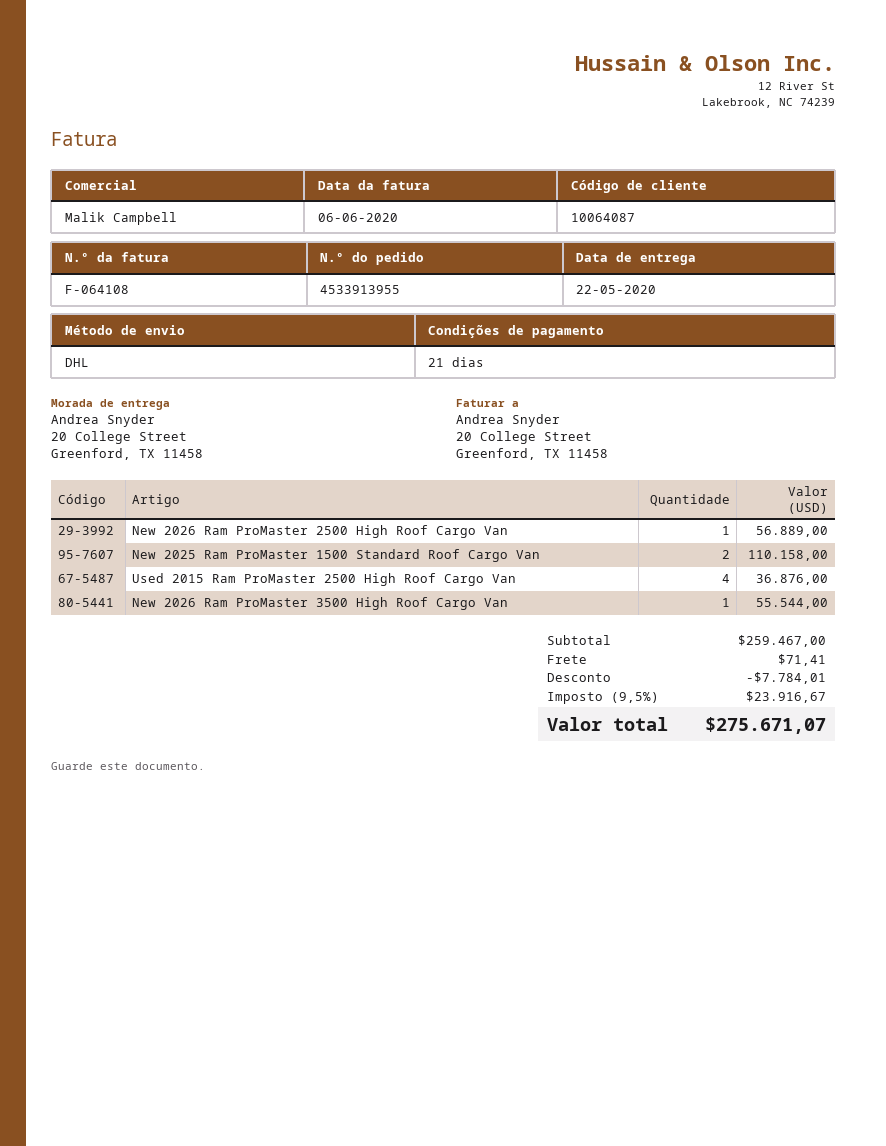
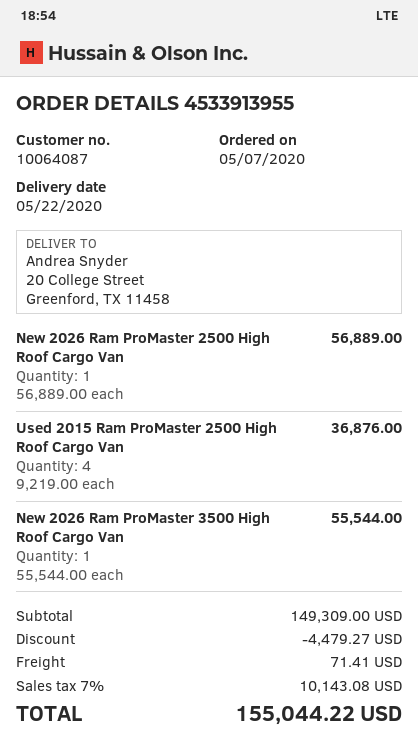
New 2025 Ram ProMaster 1500 Standard Roof Cargo Van: 2 for 110158.00 -> none
subtotal: 259467.00 -> 149309.00
discount: 7784.01 -> 4479.27
tax: 9.5% = 23916.67 -> 7% = 10143.08
total: 275671.07 -> 155044.22

